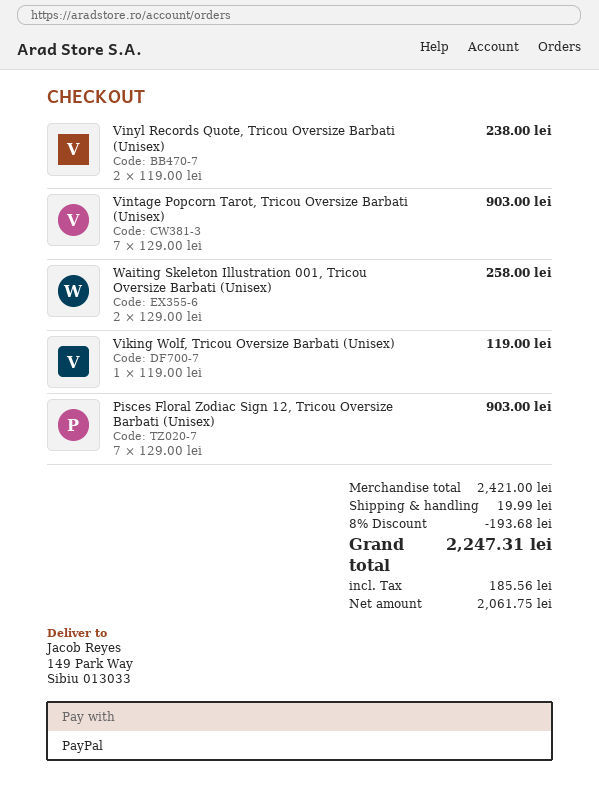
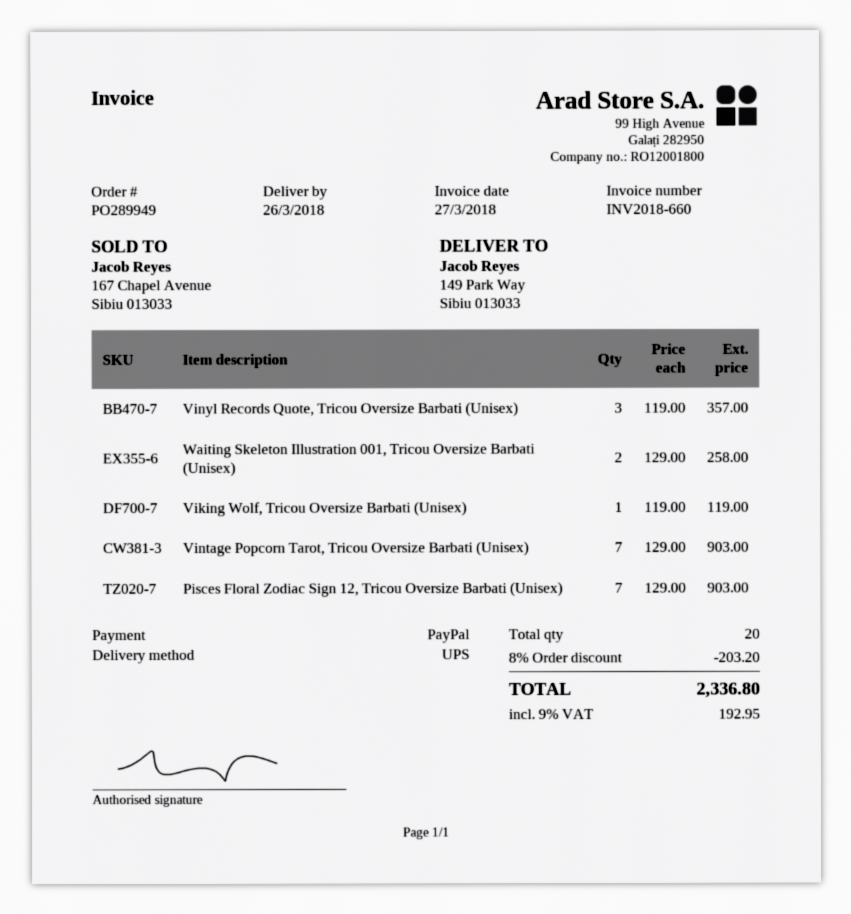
Vinyl Records Quote, Tricou Oversize Barbati (Unisex): 2 x 119.00 = 238.00 -> 3 x 119.00 = 357.00
discount: 8% = 193.68 -> 8% = 203.20
shipping: 19.99 -> none
tax: 185.56 -> 192.95
total: 2247.31 -> 2336.80

